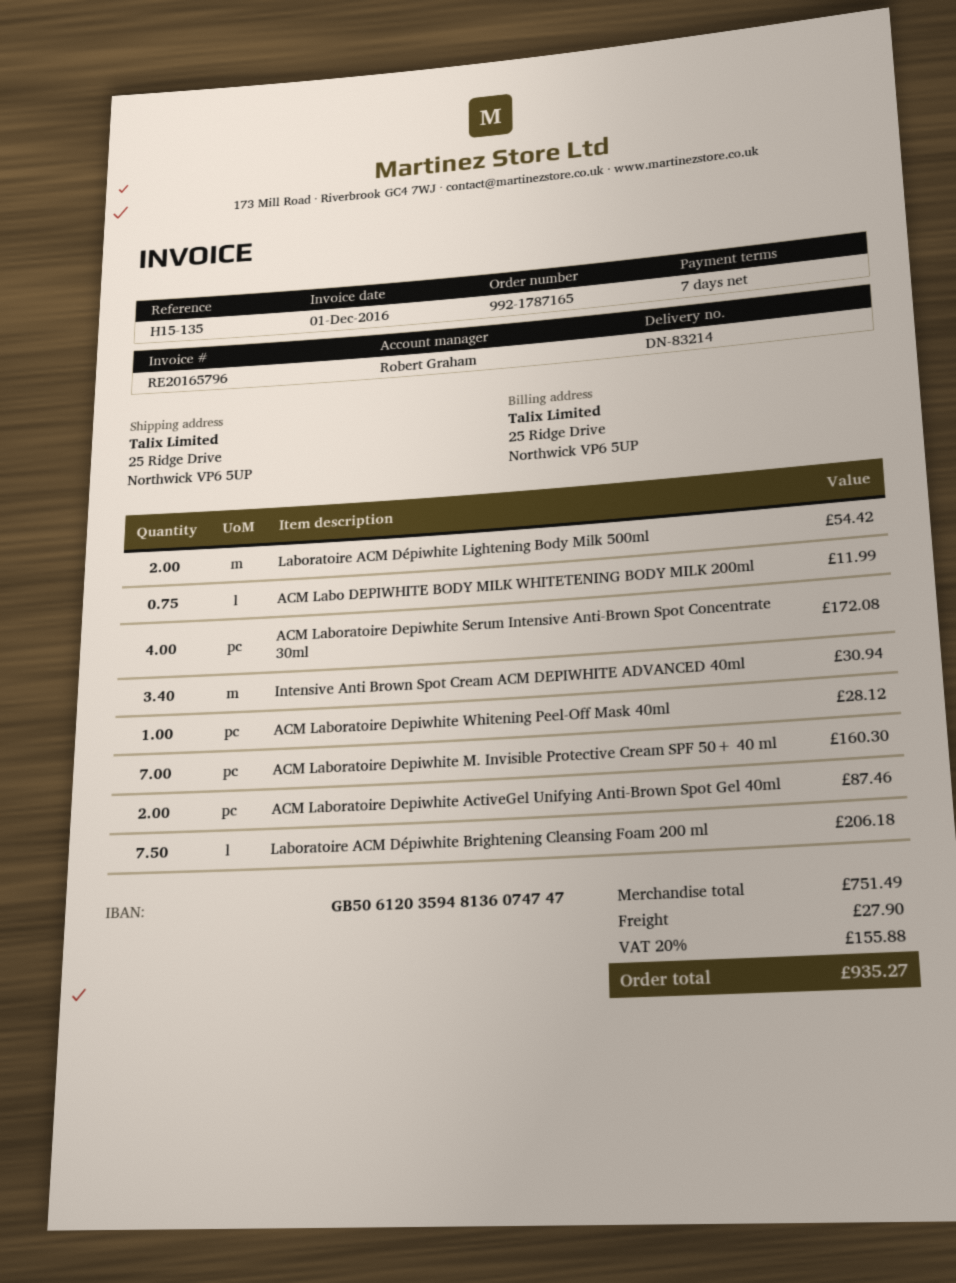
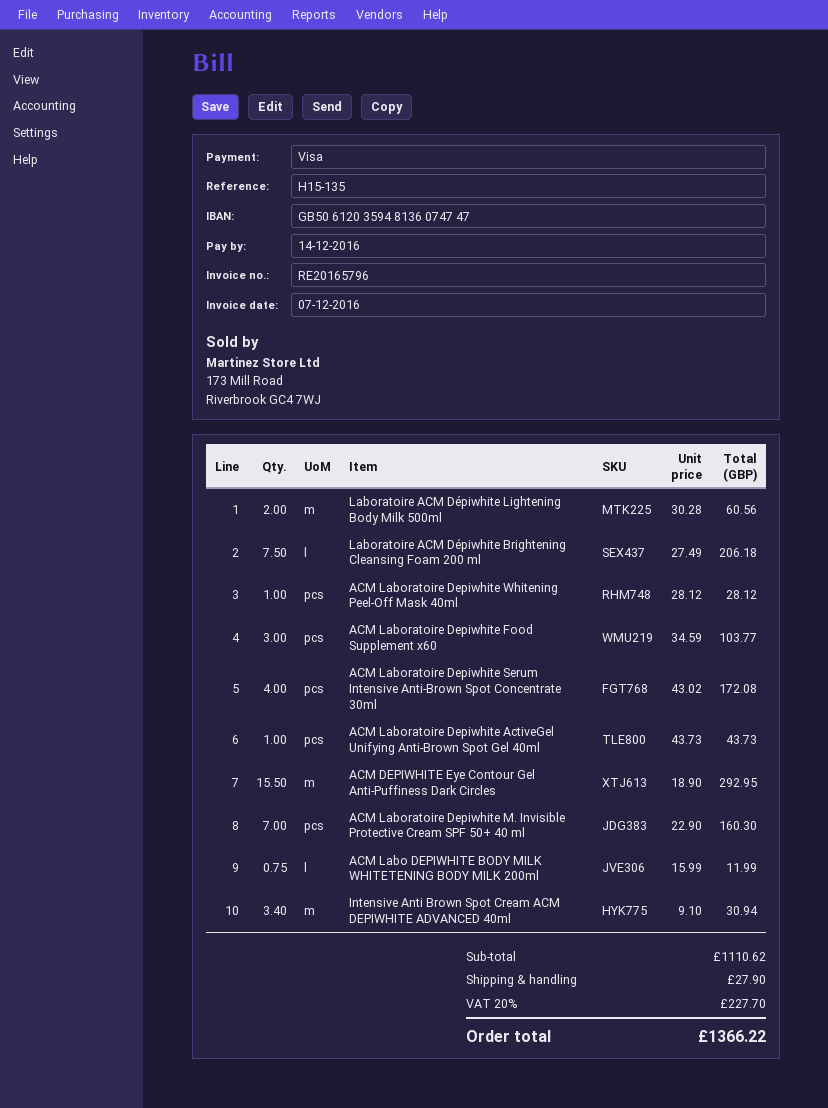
invoice date: 2016-12-01 -> 2016-12-07
Laboratoire ACM Dépiwhite Lightening Body Milk 500ml: 2 for 54.42 -> 2 for 60.56
ACM Laboratoire Depiwhite ActiveGel Unifying Anti-Brown Spot Gel 40ml: 2 for 87.46 -> 1 for 43.73
ACM Laboratoire Depiwhite Food Supplement x60: none -> 3 for 103.77
ACM DEPIWHITE Eye Contour Gel Anti-Puffiness Dark Circles: none -> 15.5 for 292.95
subtotal: 751.49 -> 1110.62
tax: 20% = 155.88 -> 20% = 227.70
total: 935.27 -> 1366.22

